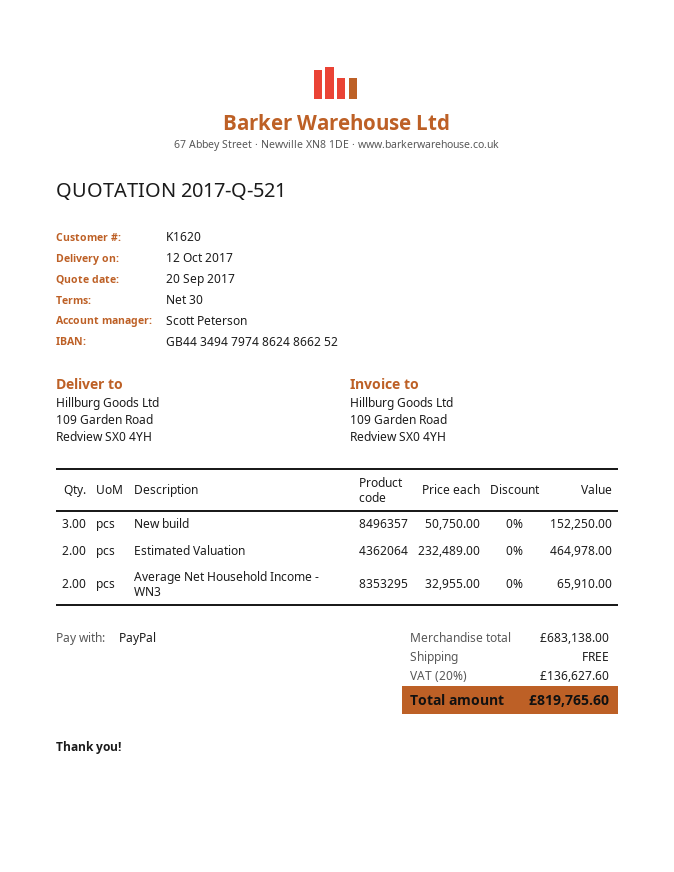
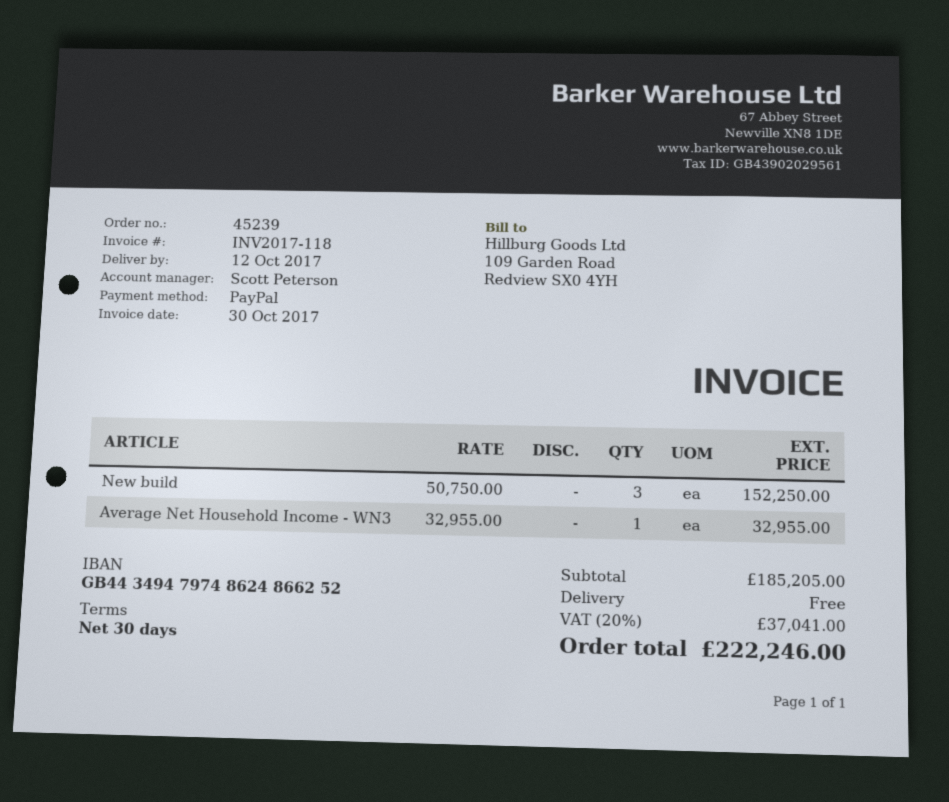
Estimated Valuation: 2 x 232489.00 = 464978.00 -> none
Average Net Household Income - WN3: 2 x 32955.00 = 65910.00 -> 1 x 32955.00 = 32955.00
subtotal: 683138.00 -> 185205.00
tax: 20% = 136627.60 -> 20% = 37041.00
total: 819765.60 -> 222246.00

